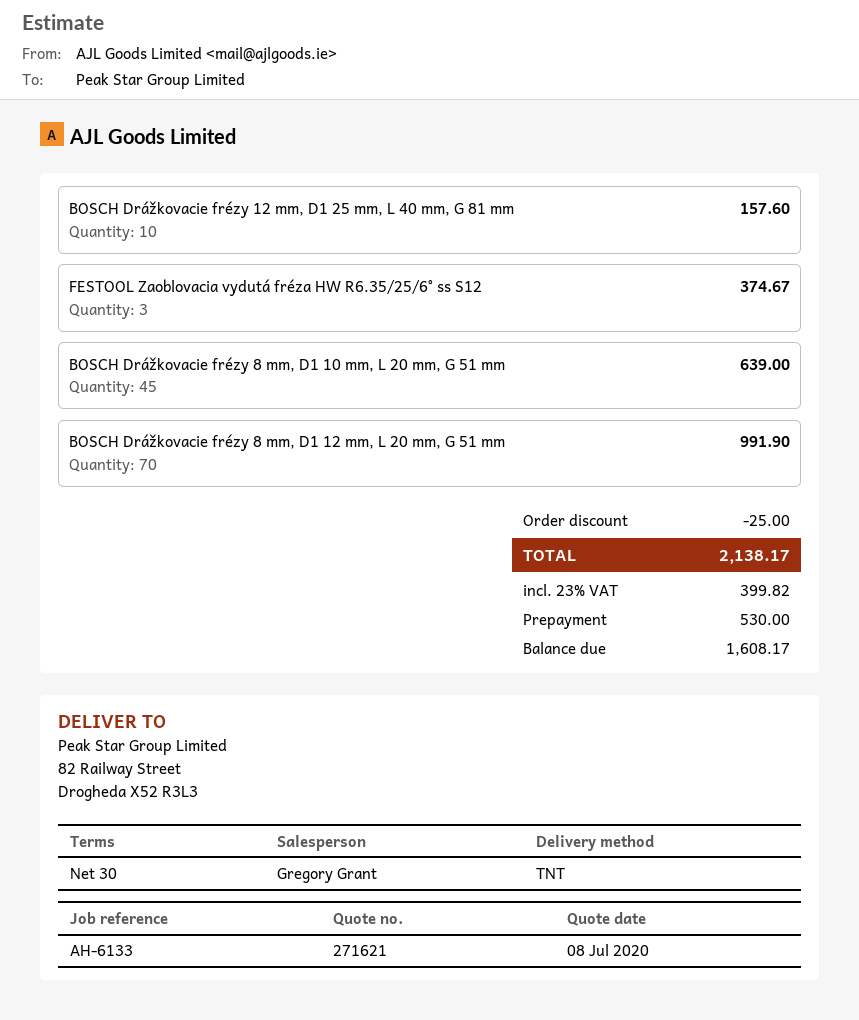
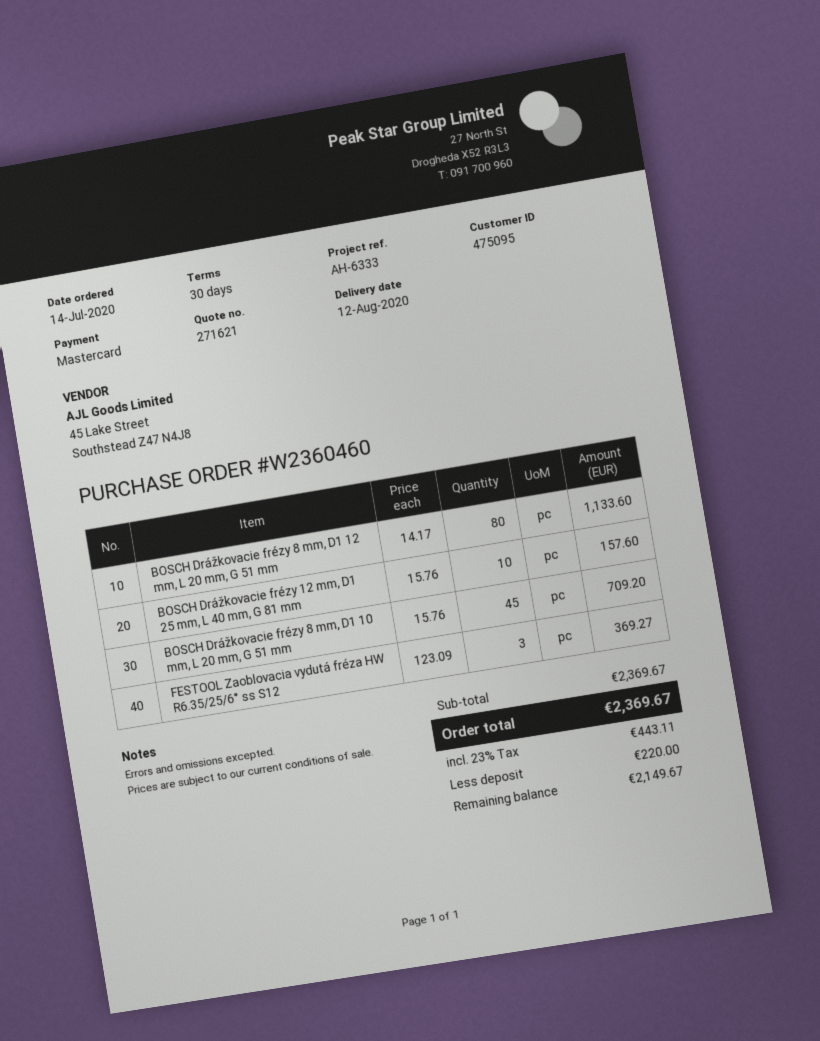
reference: AH-6133 -> AH-6333
FESTOOL Zaoblovacia vydutá fréza HW R6.35/25/6° ss S12: 3 for 374.67 -> 3 for 369.27
BOSCH Drážkovacie frézy 8 mm, D1 10 mm, L 20 mm, G 51 mm: 45 for 639.00 -> 45 for 709.20
BOSCH Drážkovacie frézy 8 mm, D1 12 mm, L 20 mm, G 51 mm: 70 for 991.90 -> 80 for 1133.60
discount: 25.00 -> none
tax: 23% = 399.82 -> 23% = 443.11
total: 2138.17 -> 2369.67
deposit: 530.00 -> 220.00
balance: 1608.17 -> 2149.67

